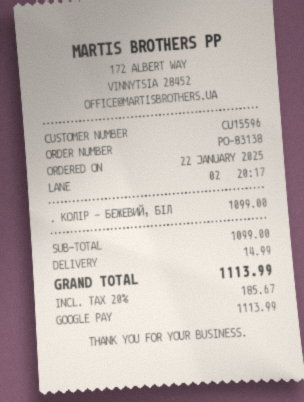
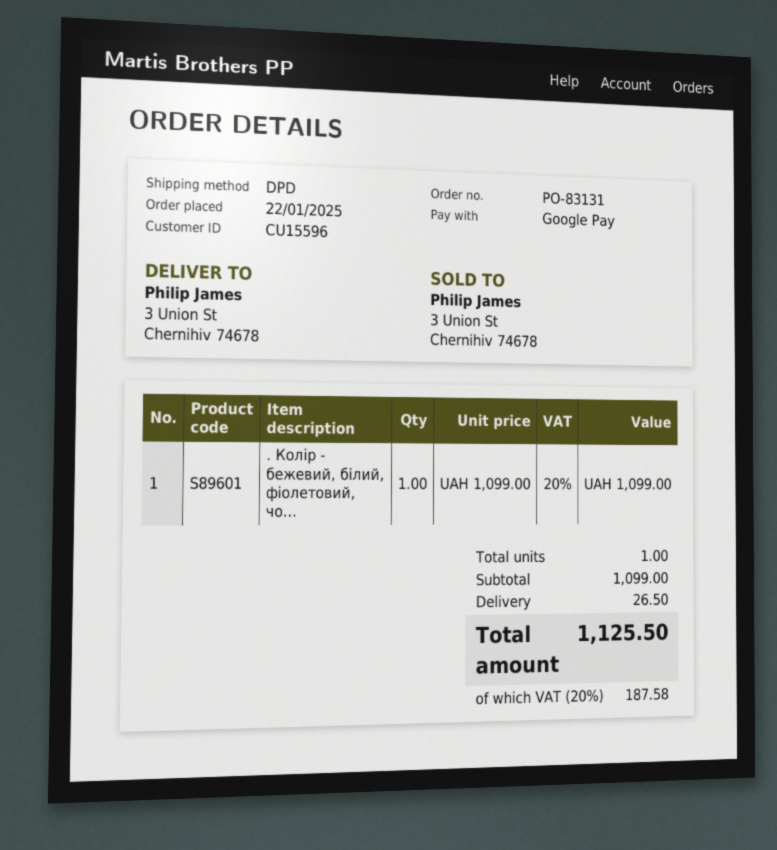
order number: PO-83138 -> PO-83131
shipping: 14.99 -> 26.50
tax: 20% = 185.67 -> 20% = 187.58
total: 1113.99 -> 1125.50

